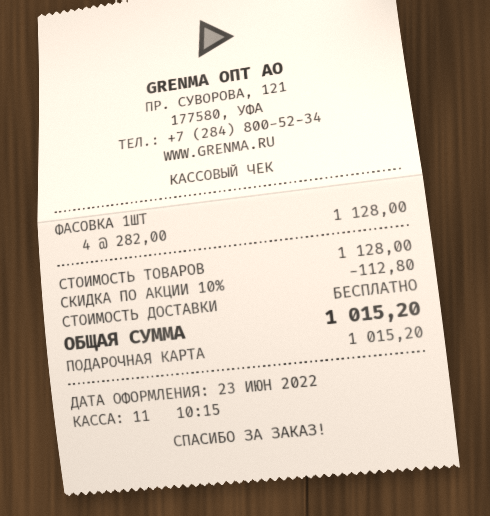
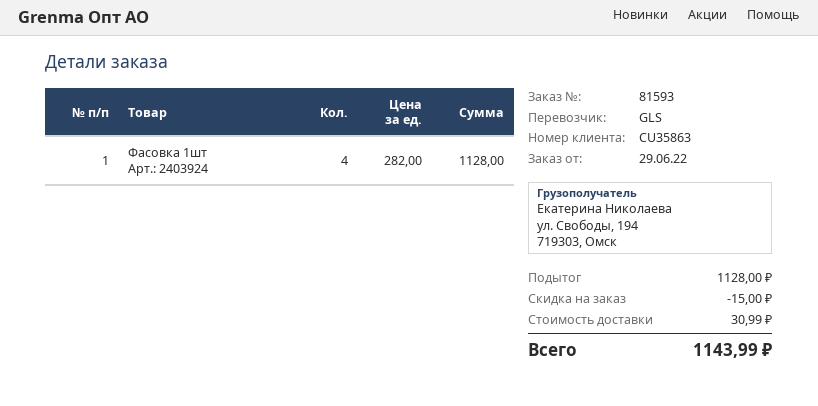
order date: 2022-06-23 -> 2022-06-29
discount: 112.80 -> 15.00
shipping: 0.00 -> 30.99
total: 1015.20 -> 1143.99

